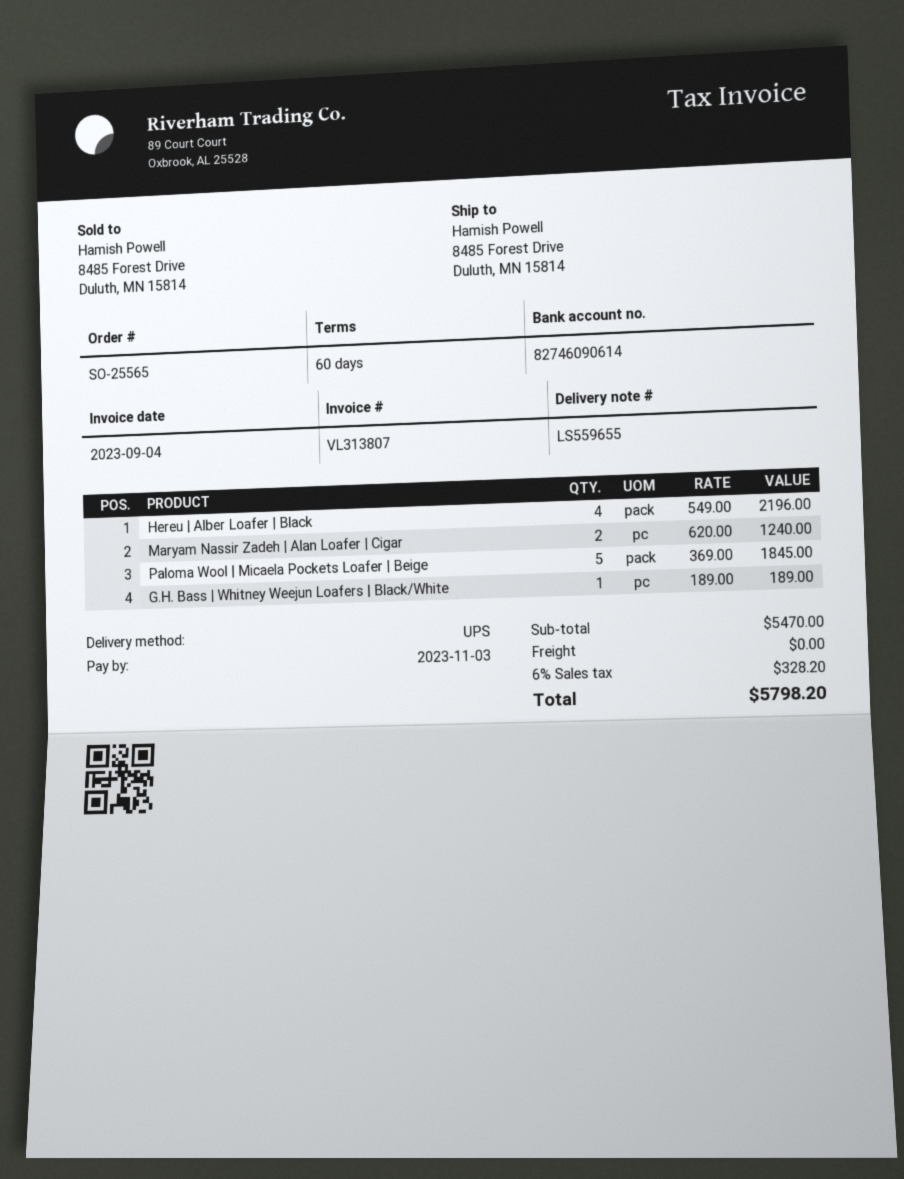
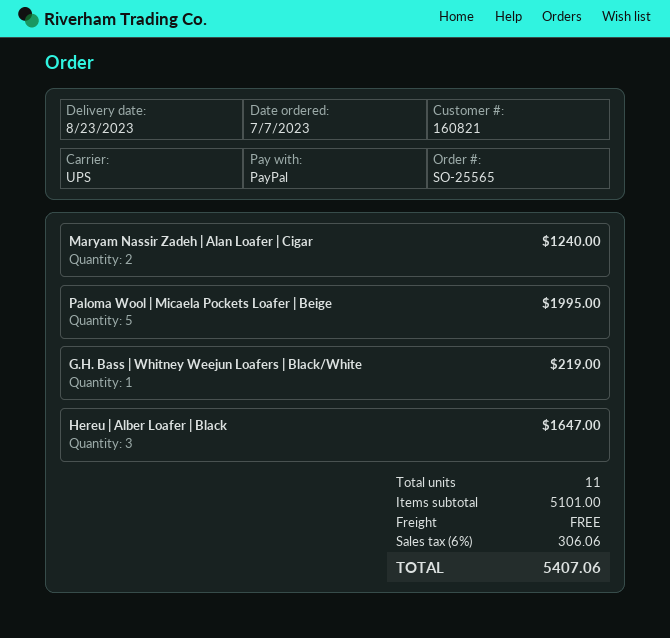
Hereu | Alber Loafer | Black: 4 for 2196.00 -> 3 for 1647.00
Paloma Wool | Micaela Pockets Loafer | Beige: 5 for 1845.00 -> 5 for 1995.00
G.H. Bass | Whitney Weejun Loafers | Black/White: 1 for 189.00 -> 1 for 219.00
subtotal: 5470.00 -> 5101.00
tax: 6% = 328.20 -> 6% = 306.06
total: 5798.20 -> 5407.06

